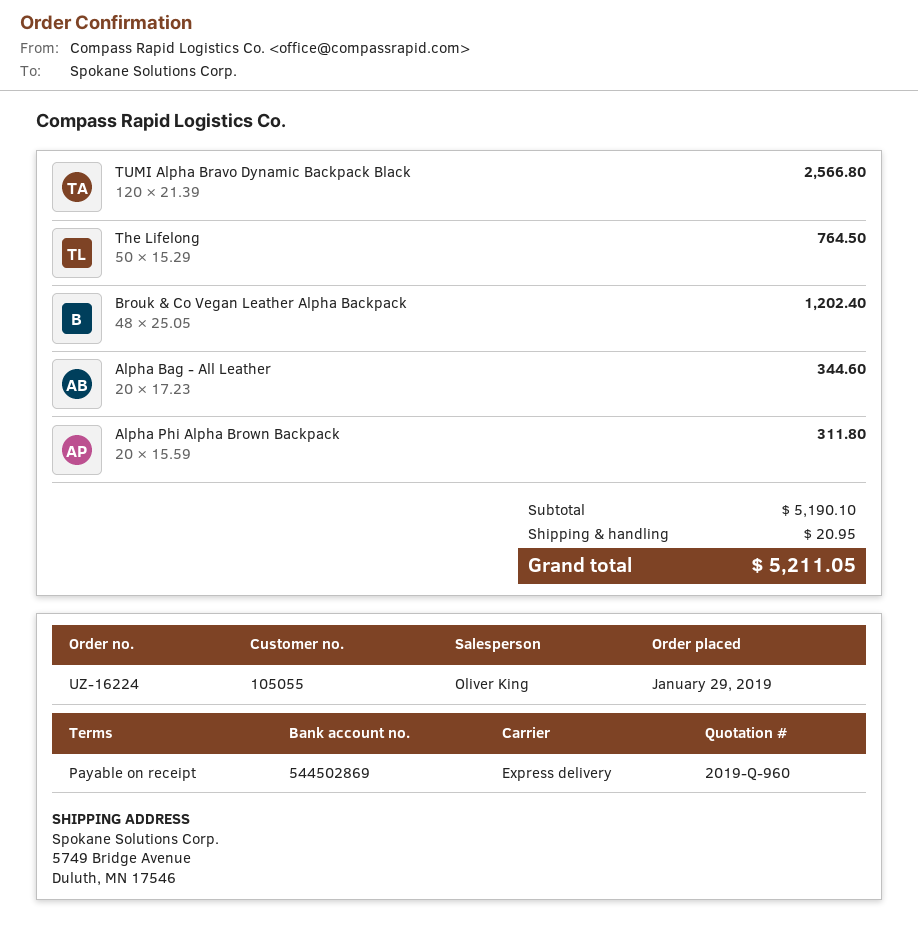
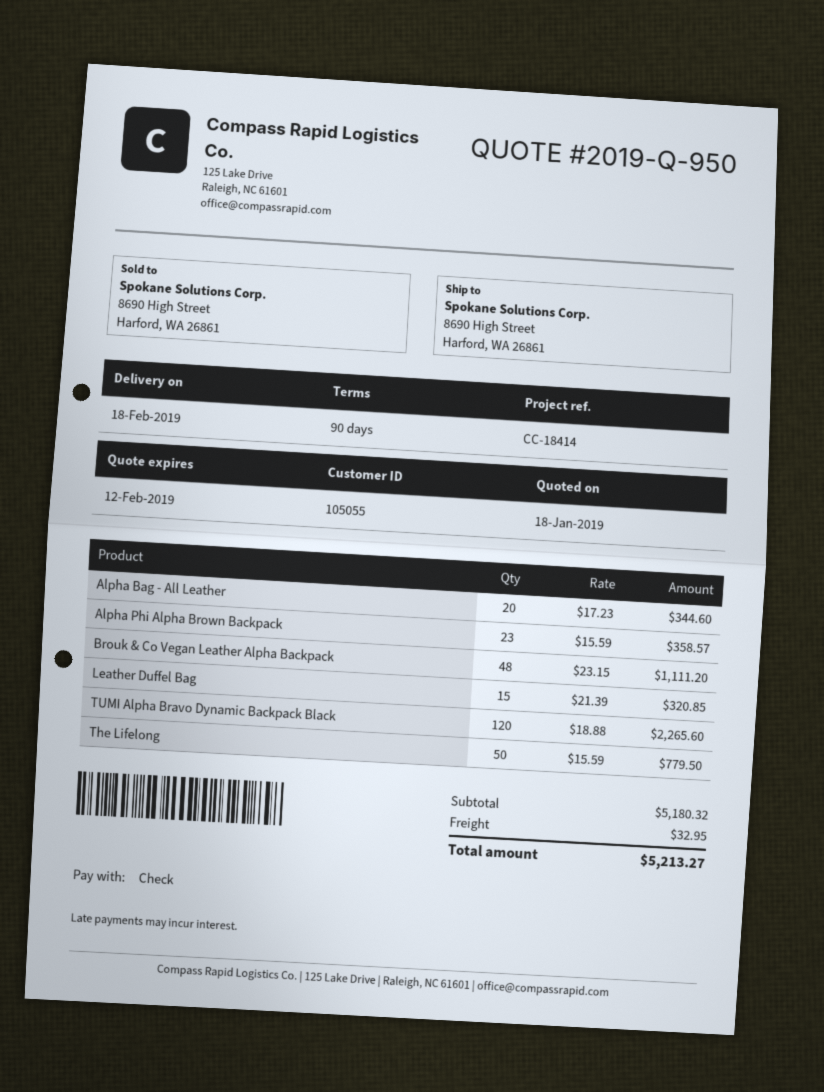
quote number: 2019-Q-960 -> 2019-Q-950
payment terms: on receipt -> 90 days
ship to: 5749 Bridge Avenue, Duluth, MN 17546 -> 8690 High Street, Harford, WA 26861
TUMI Alpha Bravo Dynamic Backpack Black: 120 x 21.39 = 2566.80 -> 120 x 18.88 = 2265.60
The Lifelong: 50 x 15.29 = 764.50 -> 50 x 15.59 = 779.50
Brouk & Co Vegan Leather Alpha Backpack: 48 x 25.05 = 1202.40 -> 48 x 23.15 = 1111.20
Alpha Phi Alpha Brown Backpack: 20 x 15.59 = 311.80 -> 23 x 15.59 = 358.57
Leather Duffel Bag: none -> 15 x 21.39 = 320.85
subtotal: 5190.10 -> 5180.32
shipping: 20.95 -> 32.95
total: 5211.05 -> 5213.27

